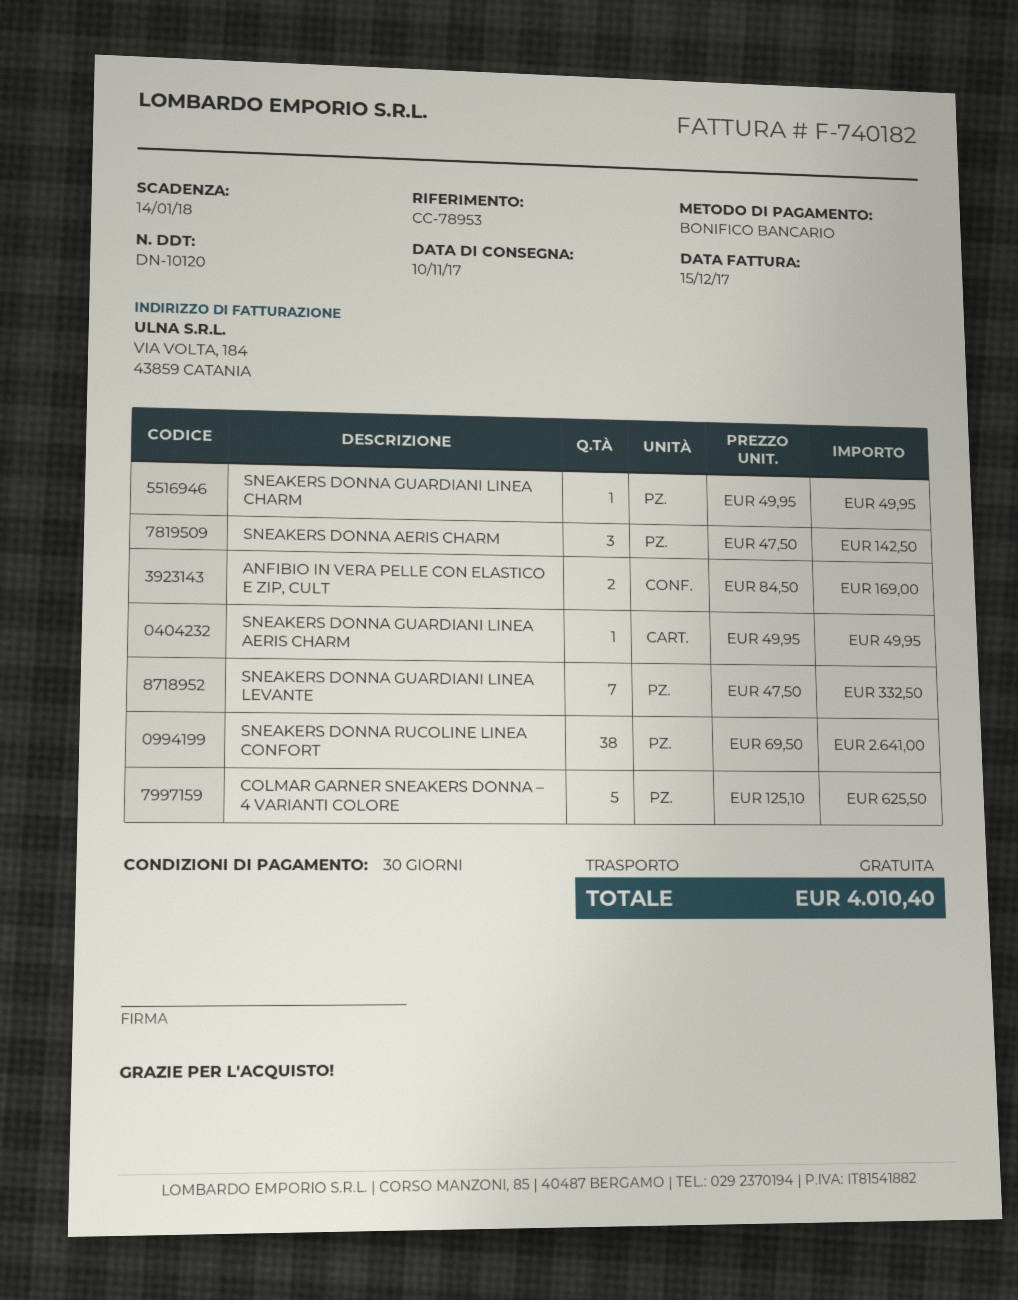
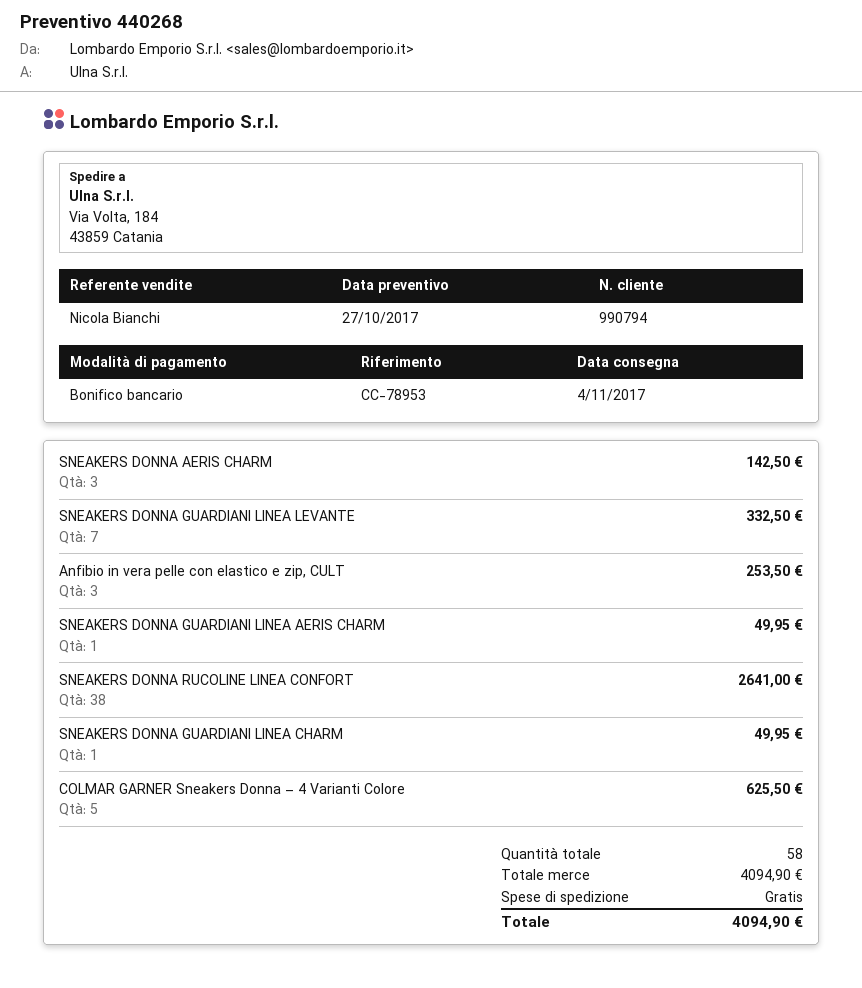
delivery date: 2017-11-10 -> 2017-11-04
ANFIBIO IN VERA PELLE CON ELASTICO E ZIP, CULT: 2 for 169.00 -> 3 for 253.50
total: 4010.40 -> 4094.90

